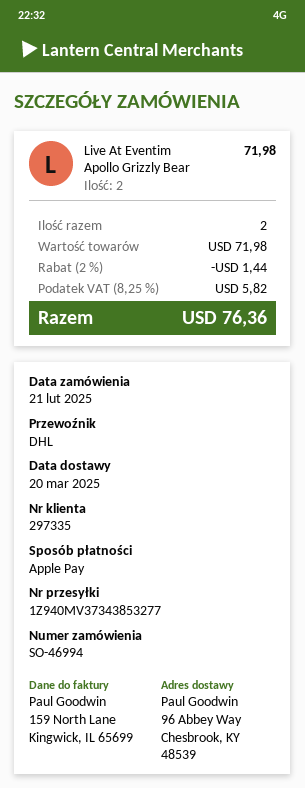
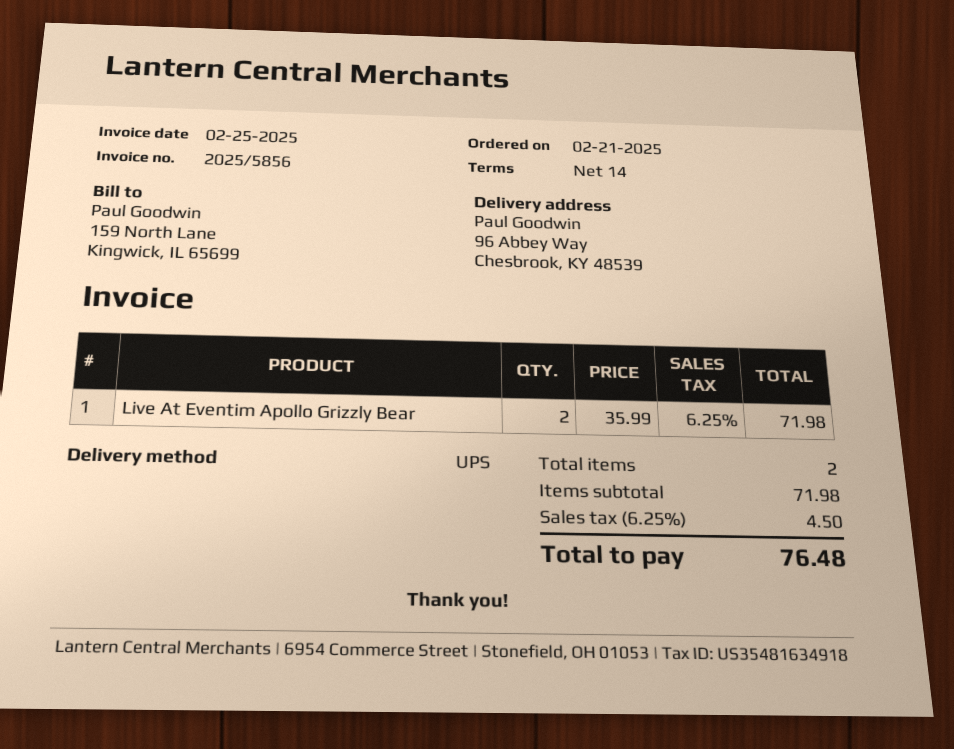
shipping method: DHL -> UPS
discount: 2% = 1.44 -> none
tax: 8.25% = 5.82 -> 6.25% = 4.50
total: 76.36 -> 76.48

